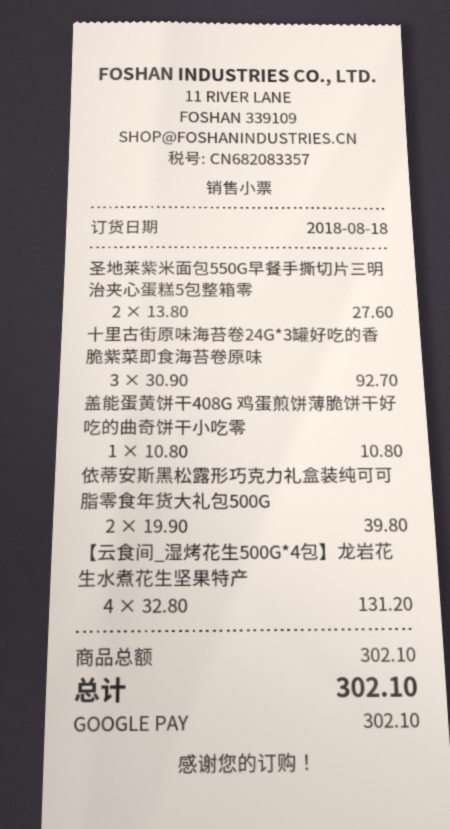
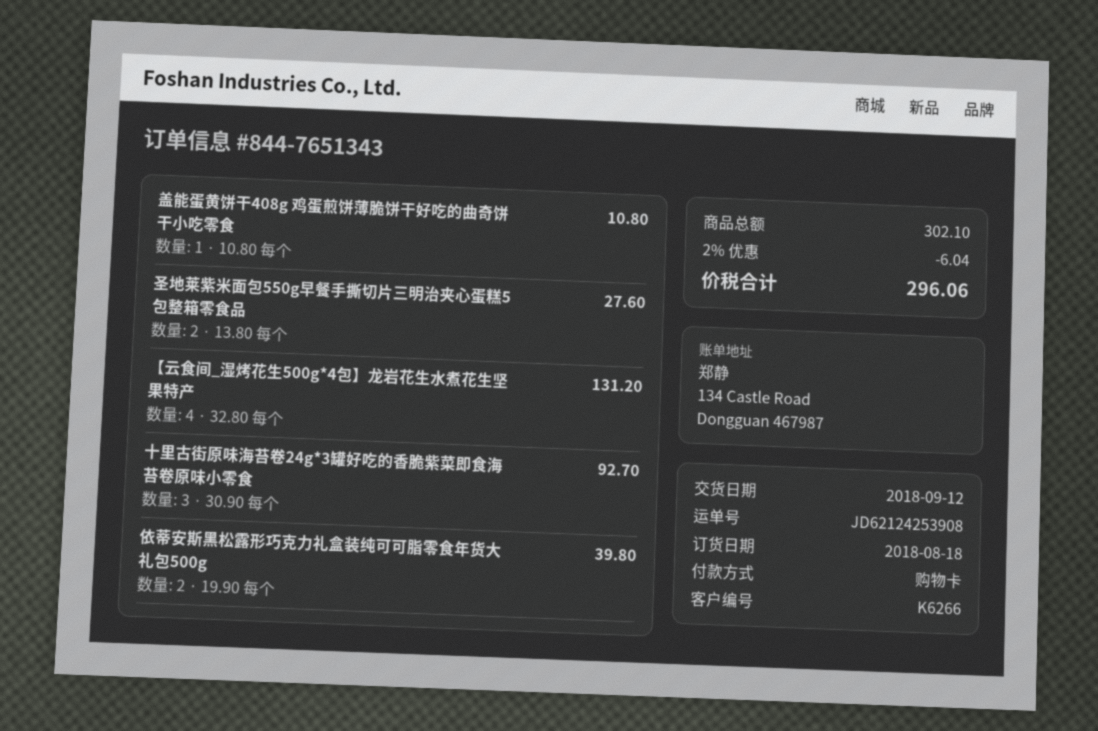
payment method: Google Pay -> gift card
discount: none -> 2% = 6.04
total: 302.10 -> 296.06

